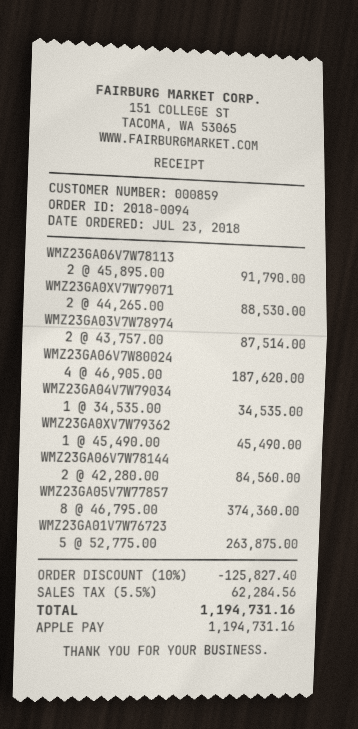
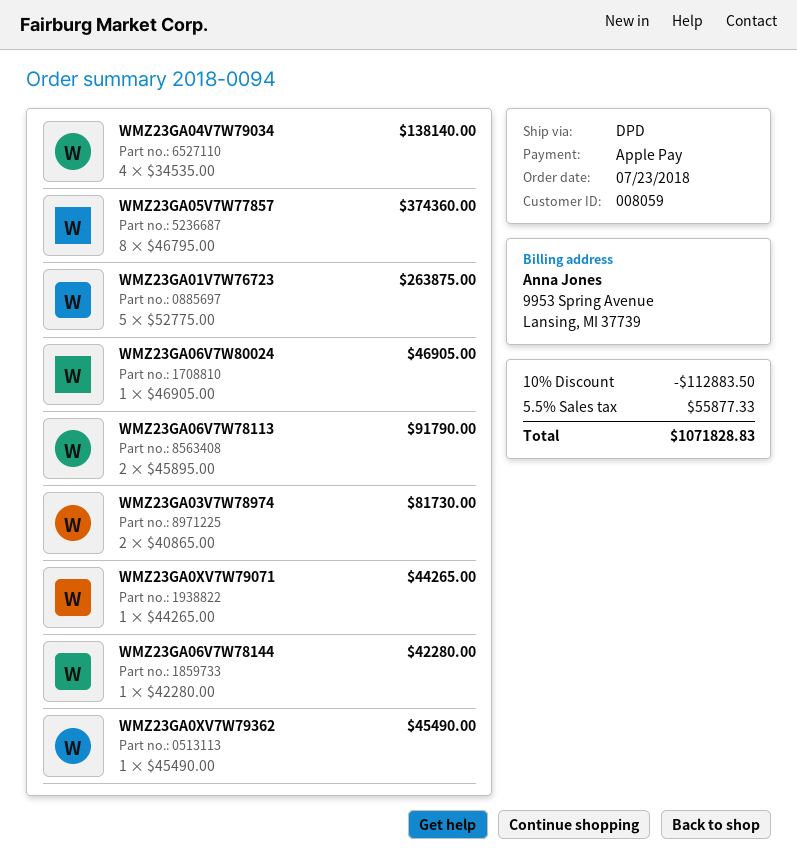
customer number: 000859 -> 008059
WMZ23GA0XV7W79071: 2 x 44265.00 = 88530.00 -> 1 x 44265.00 = 44265.00
WMZ23GA03V7W78974: 2 x 43757.00 = 87514.00 -> 2 x 40865.00 = 81730.00
WMZ23GA06V7W80024: 4 x 46905.00 = 187620.00 -> 1 x 46905.00 = 46905.00
WMZ23GA04V7W79034: 1 x 34535.00 = 34535.00 -> 4 x 34535.00 = 138140.00
WMZ23GA06V7W78144: 2 x 42280.00 = 84560.00 -> 1 x 42280.00 = 42280.00
discount: 10% = 125827.40 -> 10% = 112883.50
tax: 5.5% = 62284.56 -> 5.5% = 55877.33
total: 1194731.16 -> 1071828.83

